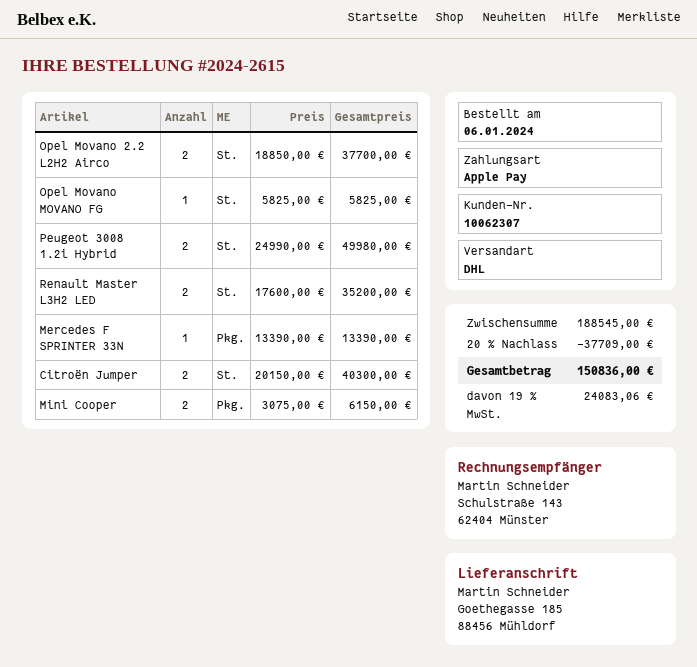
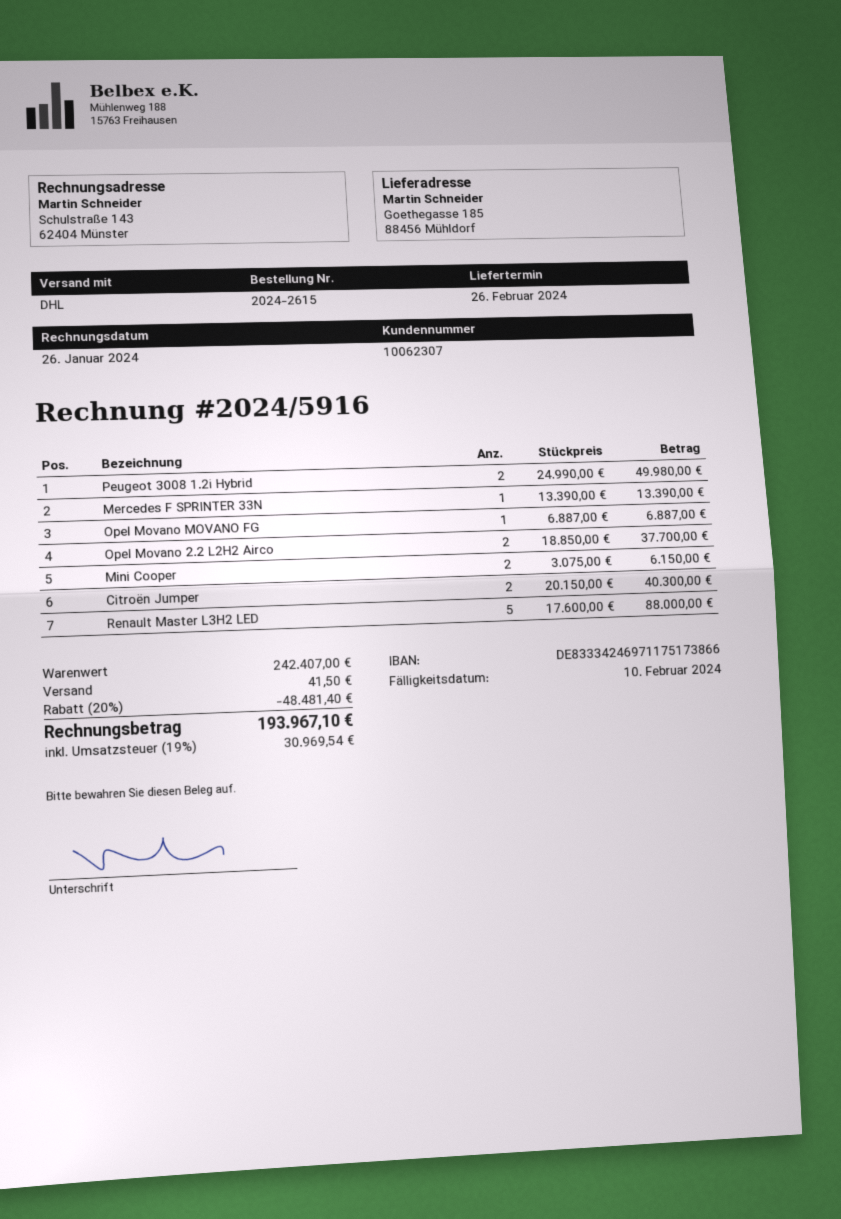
Opel Movano MOVANO FG: 1 x 5825.00 = 5825.00 -> 1 x 6887.00 = 6887.00
Renault Master L3H2 LED: 2 x 17600.00 = 35200.00 -> 5 x 17600.00 = 88000.00
subtotal: 188545.00 -> 242407.00
discount: 20% = 37709.00 -> 20% = 48481.40
shipping: none -> 41.50
tax: 19% = 24083.06 -> 19% = 30969.54
total: 150836.00 -> 193967.10

